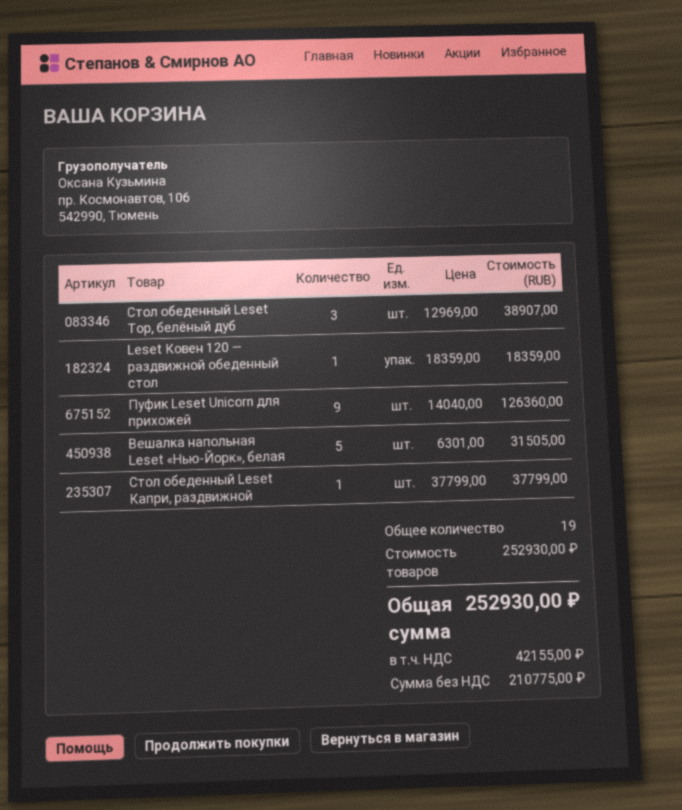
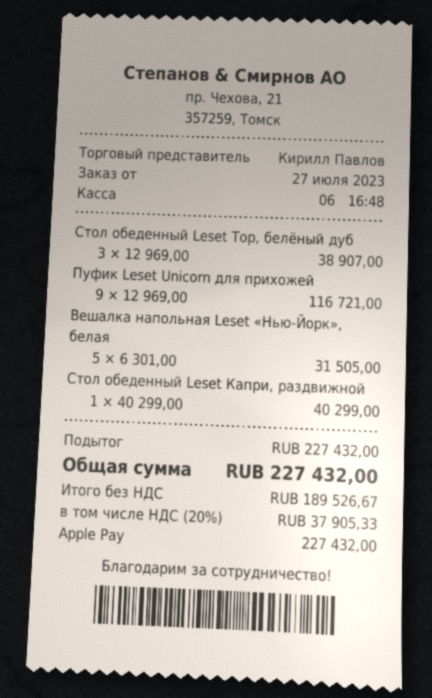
Leset Ковен 120 — раздвижной обеденный стол: 1 x 18359.00 = 18359.00 -> none
Пуфик Leset Unicorn для прихожей: 9 x 14040.00 = 126360.00 -> 9 x 12969.00 = 116721.00
Стол обеденный Leset Капри, раздвижной: 1 x 37799.00 = 37799.00 -> 1 x 40299.00 = 40299.00
subtotal: 252930.00 -> 227432.00
net: 210775.00 -> 189526.67
tax: 42155.00 -> 37905.33
total: 252930.00 -> 227432.00

